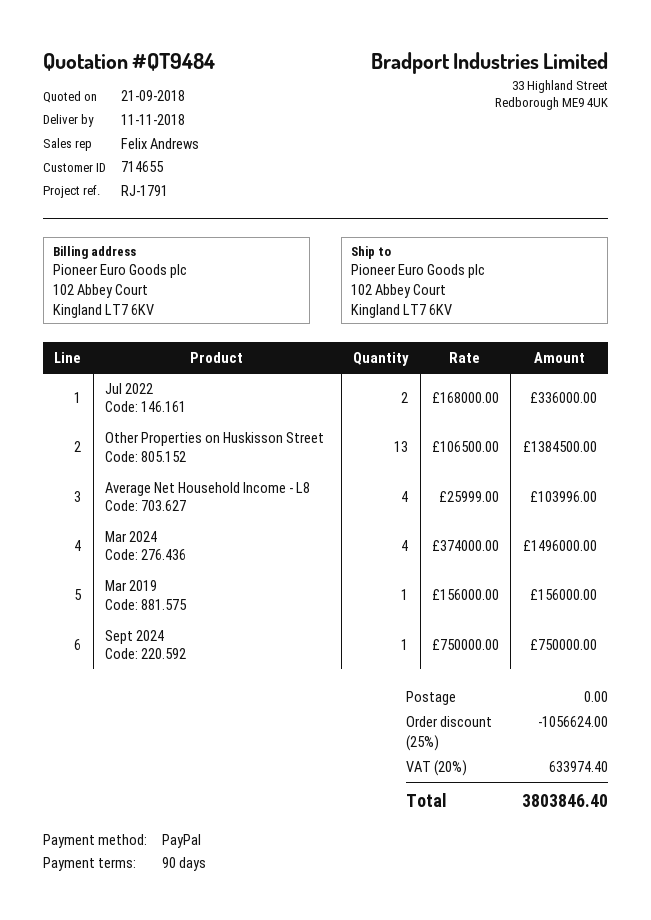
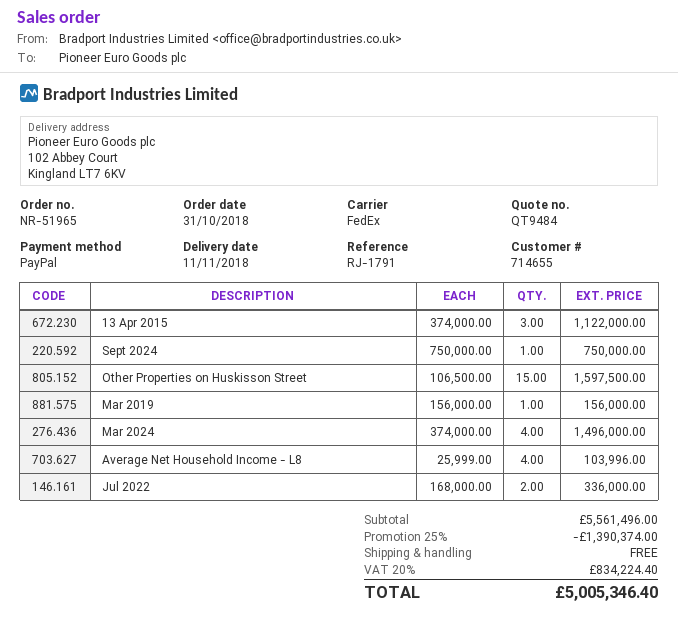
Other Properties on Huskisson Street: 13 x 106500.00 = 1384500.00 -> 15 x 106500.00 = 1597500.00
13 Apr 2015: none -> 3 x 374000.00 = 1122000.00
discount: 25% = 1056624.00 -> 25% = 1390374.00
tax: 20% = 633974.40 -> 20% = 834224.40
total: 3803846.40 -> 5005346.40

